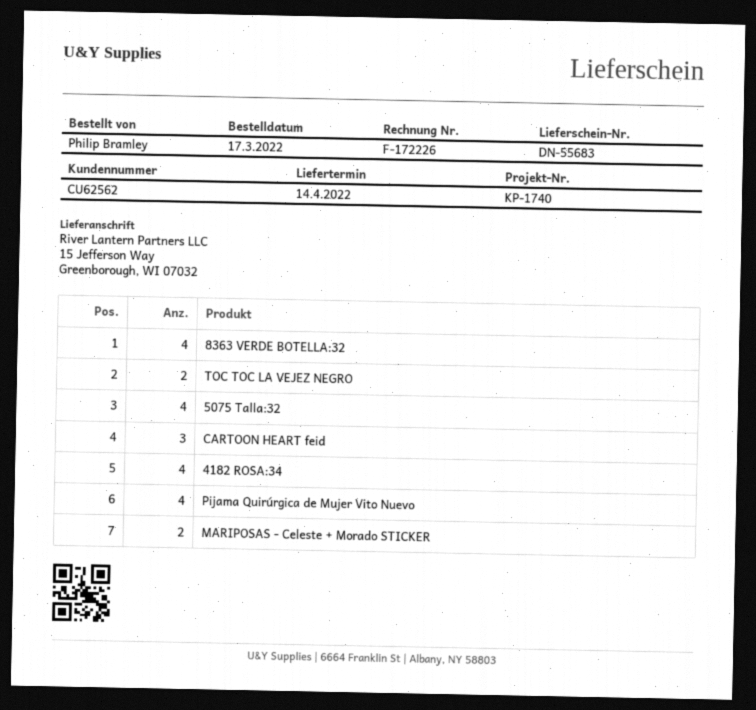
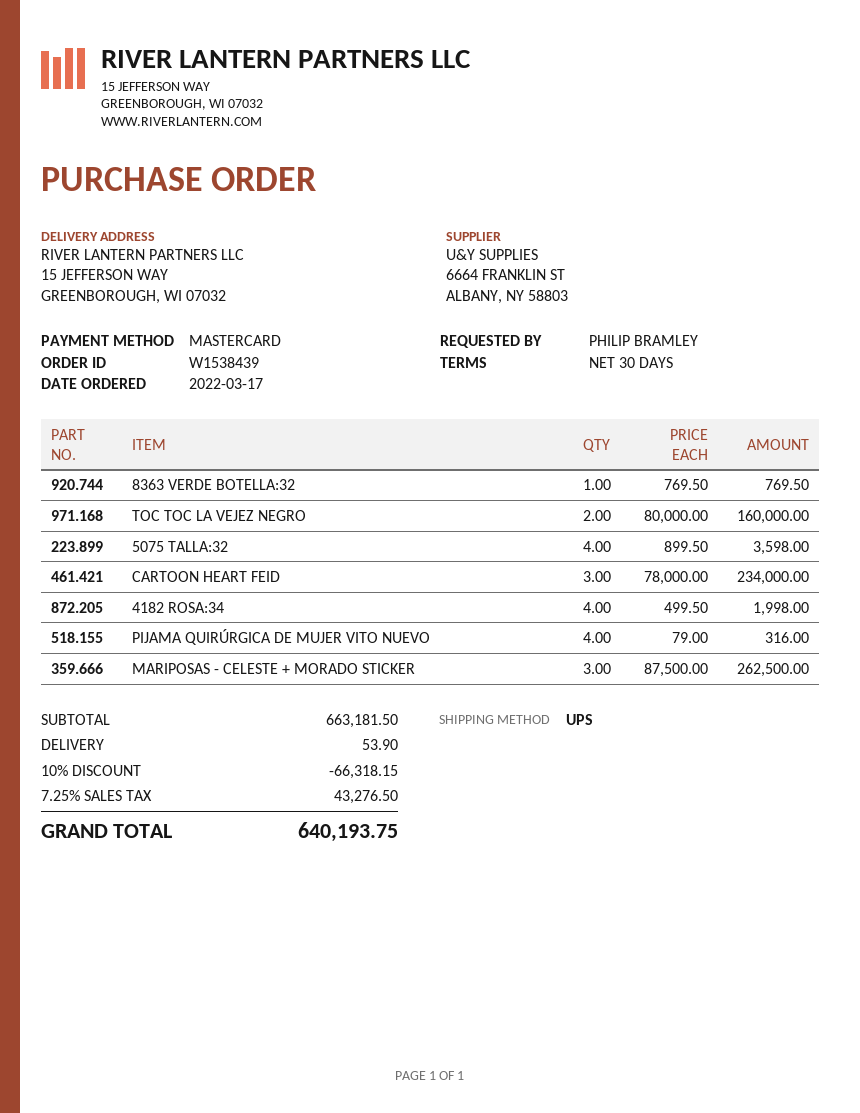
8363 VERDE BOTELLA:32: 4 -> 1
MARIPOSAS - Celeste + Morado STICKER: 2 -> 3

